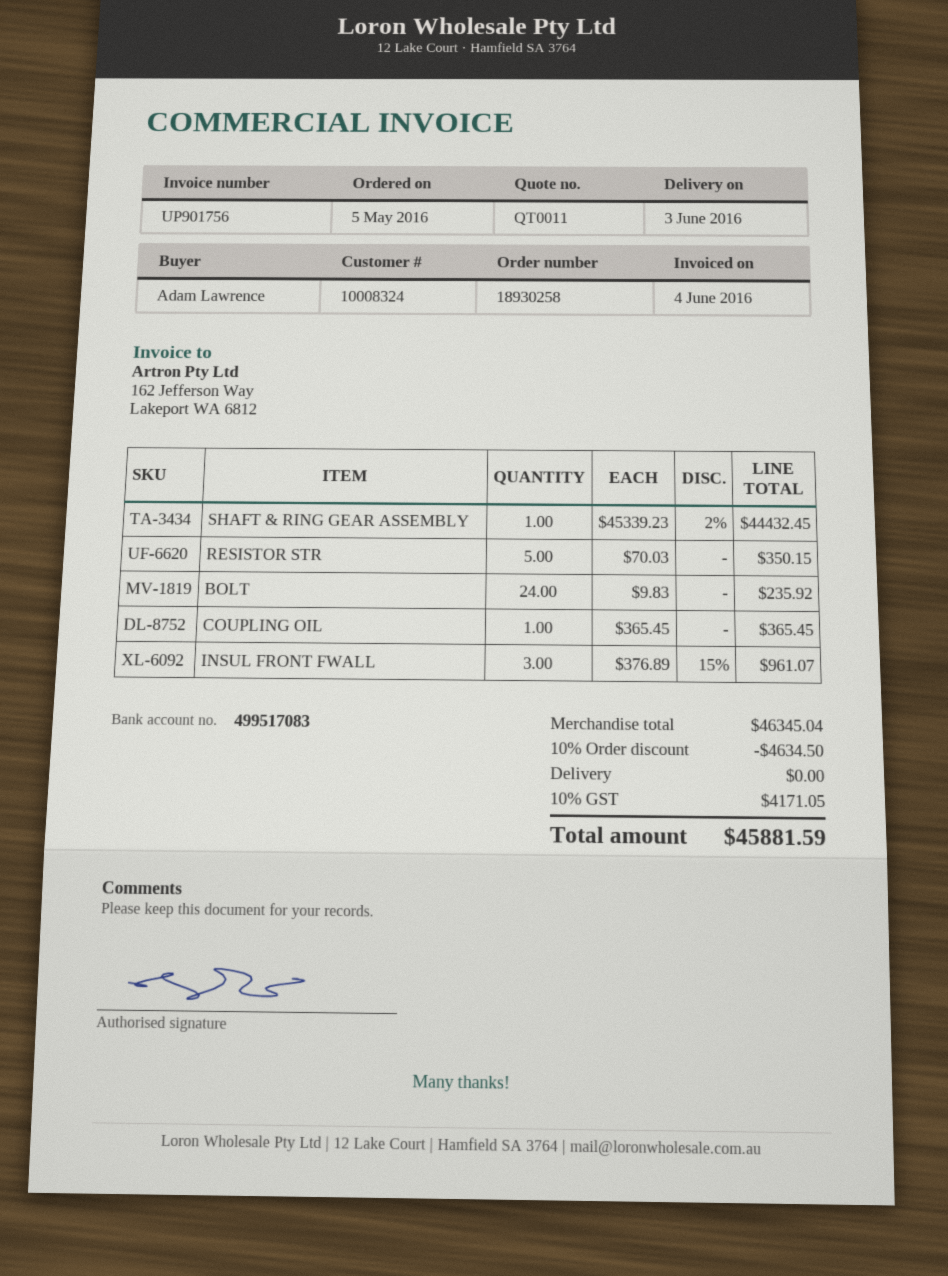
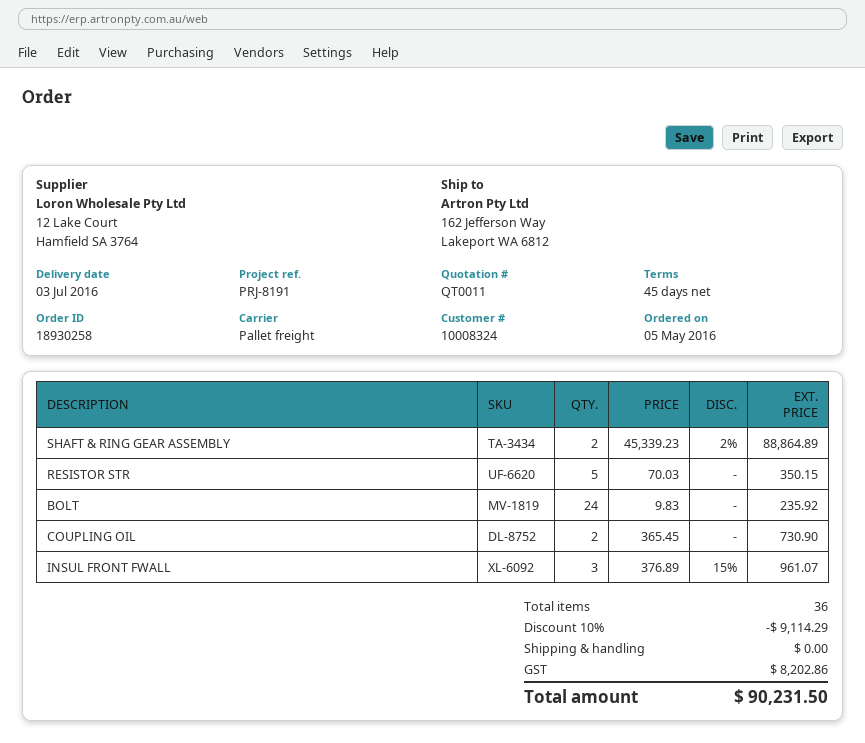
delivery date: 2016-06-03 -> 2016-07-03
SHAFT & RING GEAR ASSEMBLY: 1 x 45339.23 - 2% = 44432.45 -> 2 x 45339.23 - 2% = 88864.89
COUPLING OIL: 1 x 365.45 = 365.45 -> 2 x 365.45 = 730.90
discount: 10% = 4634.50 -> 10% = 9114.29
tax: 4171.05 -> 8202.86
total: 45881.59 -> 90231.50

